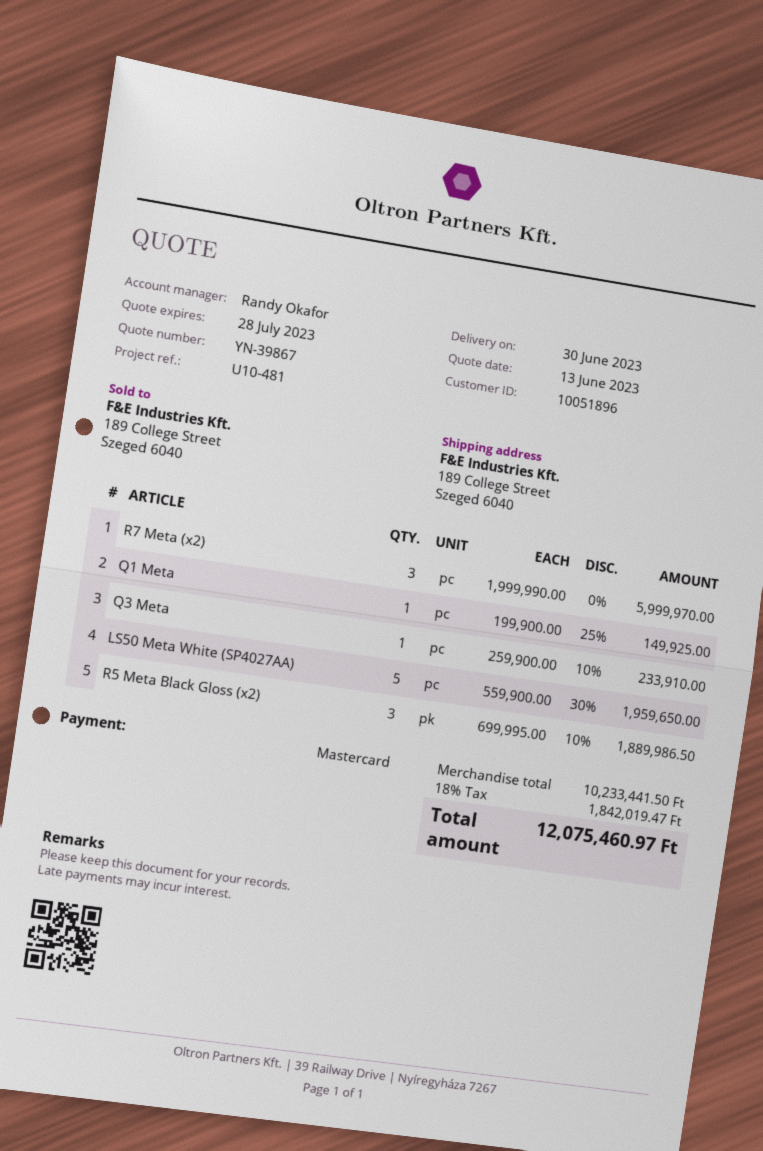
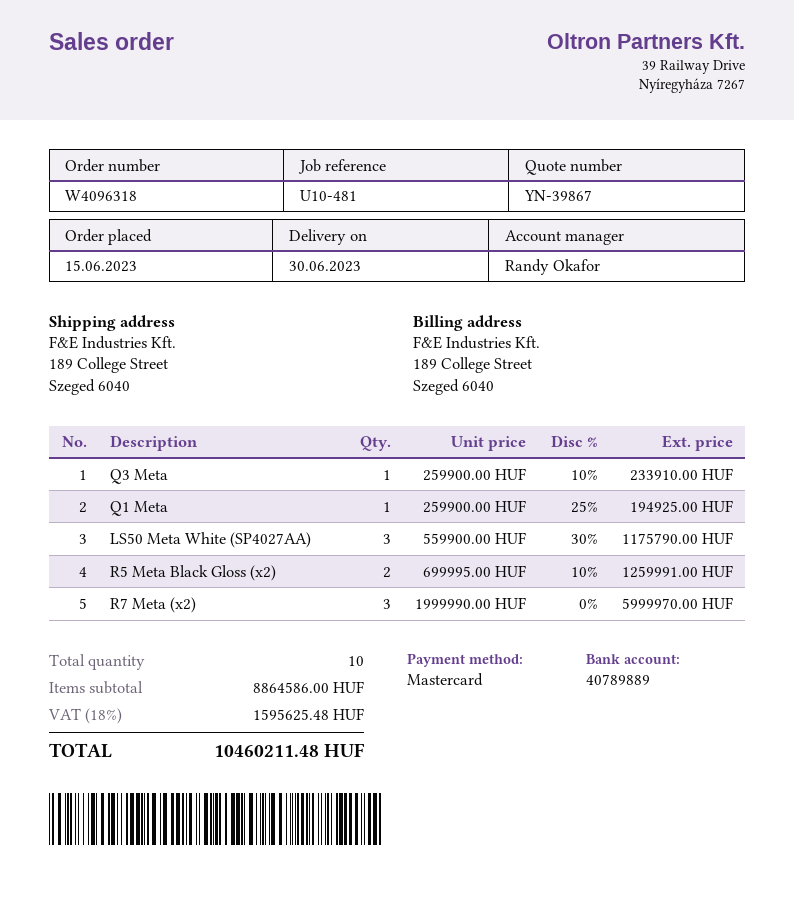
Q1 Meta: 1 x 199900.00 - 25% = 149925.00 -> 1 x 259900.00 - 25% = 194925.00
LS50 Meta White (SP4027AA): 5 x 559900.00 - 30% = 1959650.00 -> 3 x 559900.00 - 30% = 1175790.00
R5 Meta Black Gloss (x2): 3 x 699995.00 - 10% = 1889986.50 -> 2 x 699995.00 - 10% = 1259991.00
subtotal: 10233441.50 -> 8864586.00
tax: 18% = 1842019.47 -> 18% = 1595625.48
total: 12075460.97 -> 10460211.48

